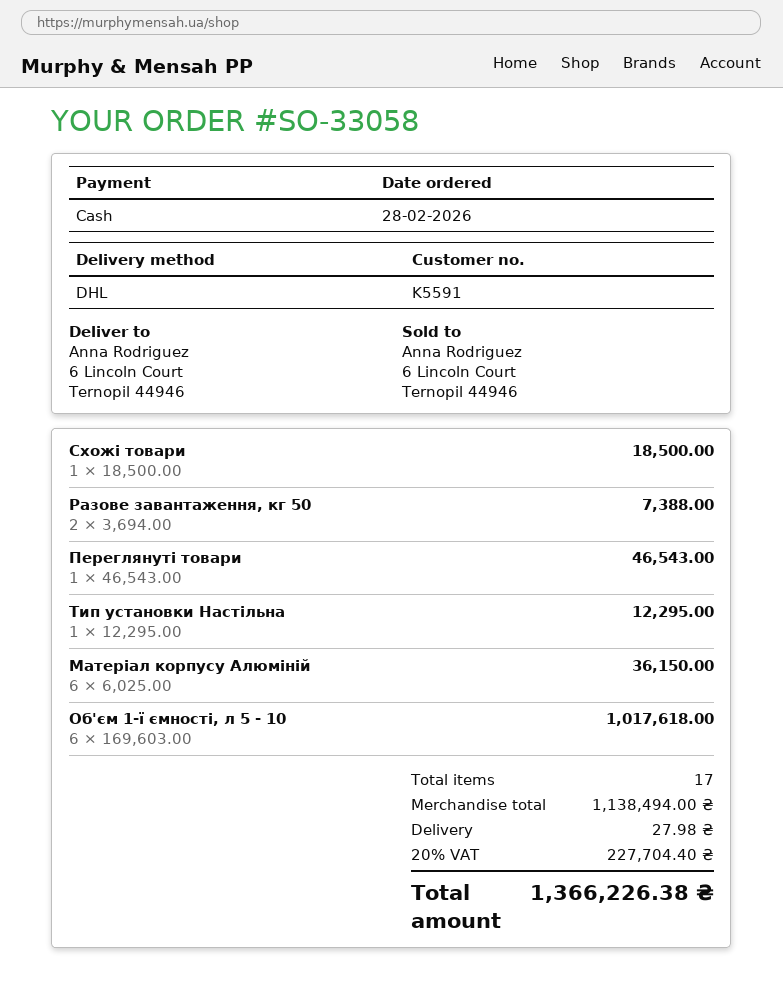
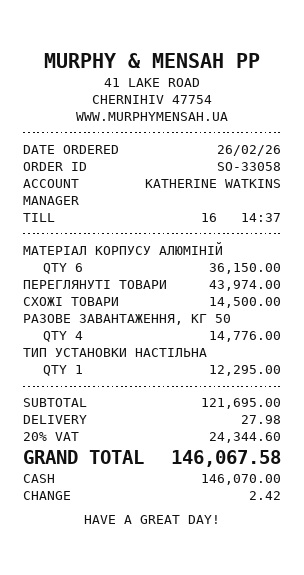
order date: 2026-02-28 -> 2026-02-26
Схожі товари: 1 for 18500.00 -> 1 for 14500.00
Разове завантаження, кг 50: 2 for 7388.00 -> 4 for 14776.00
Переглянуті товари: 1 for 46543.00 -> 1 for 43974.00
Об'єм 1-ї ємності, л 5 - 10: 6 for 1017618.00 -> none
subtotal: 1138494.00 -> 121695.00
tax: 20% = 227704.40 -> 20% = 24344.60
total: 1366226.38 -> 146067.58

